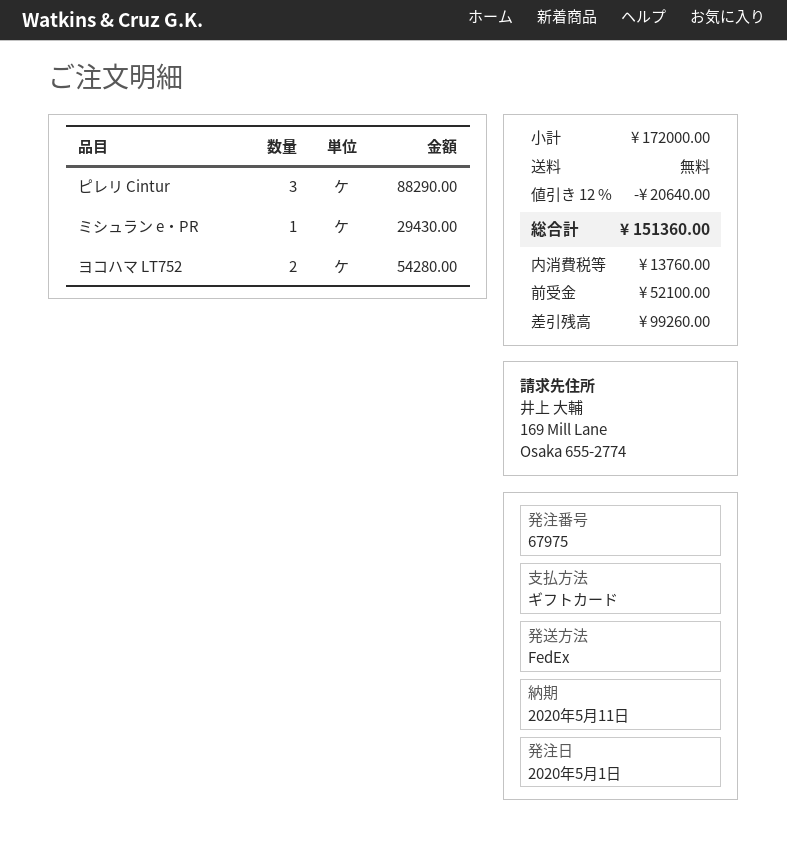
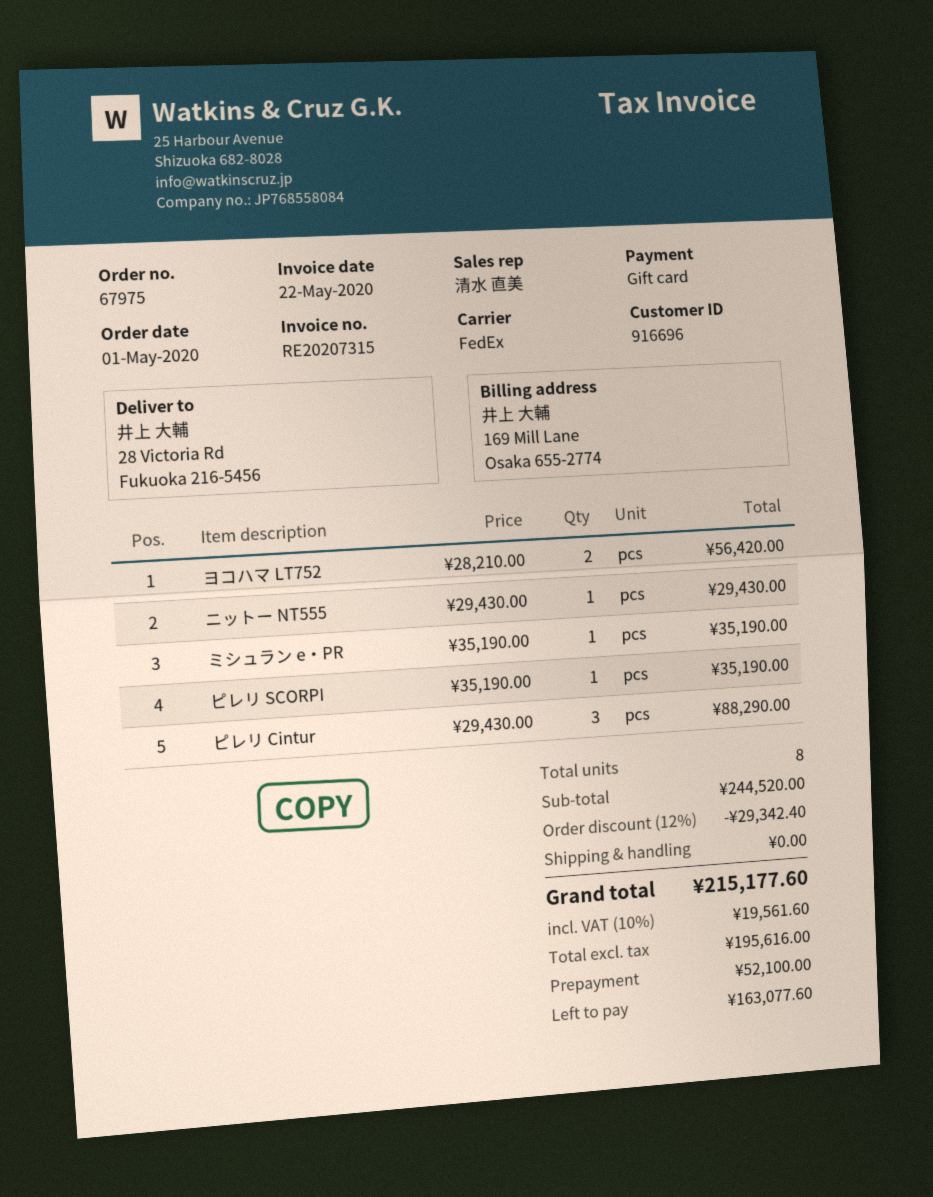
ミシュラン e・PR: 1 for 29430.00 -> 1 for 35190.00
ヨコハマ LT752: 2 for 54280.00 -> 2 for 56420.00
ニットー NT555: none -> 1 for 29430.00
ピレリ SCORPI: none -> 1 for 35190.00
subtotal: 172000.00 -> 244520.00
discount: 12% = 20640.00 -> 12% = 29342.40
tax: 13760.00 -> 19561.60
total: 151360.00 -> 215177.60
balance: 99260.00 -> 163077.60

